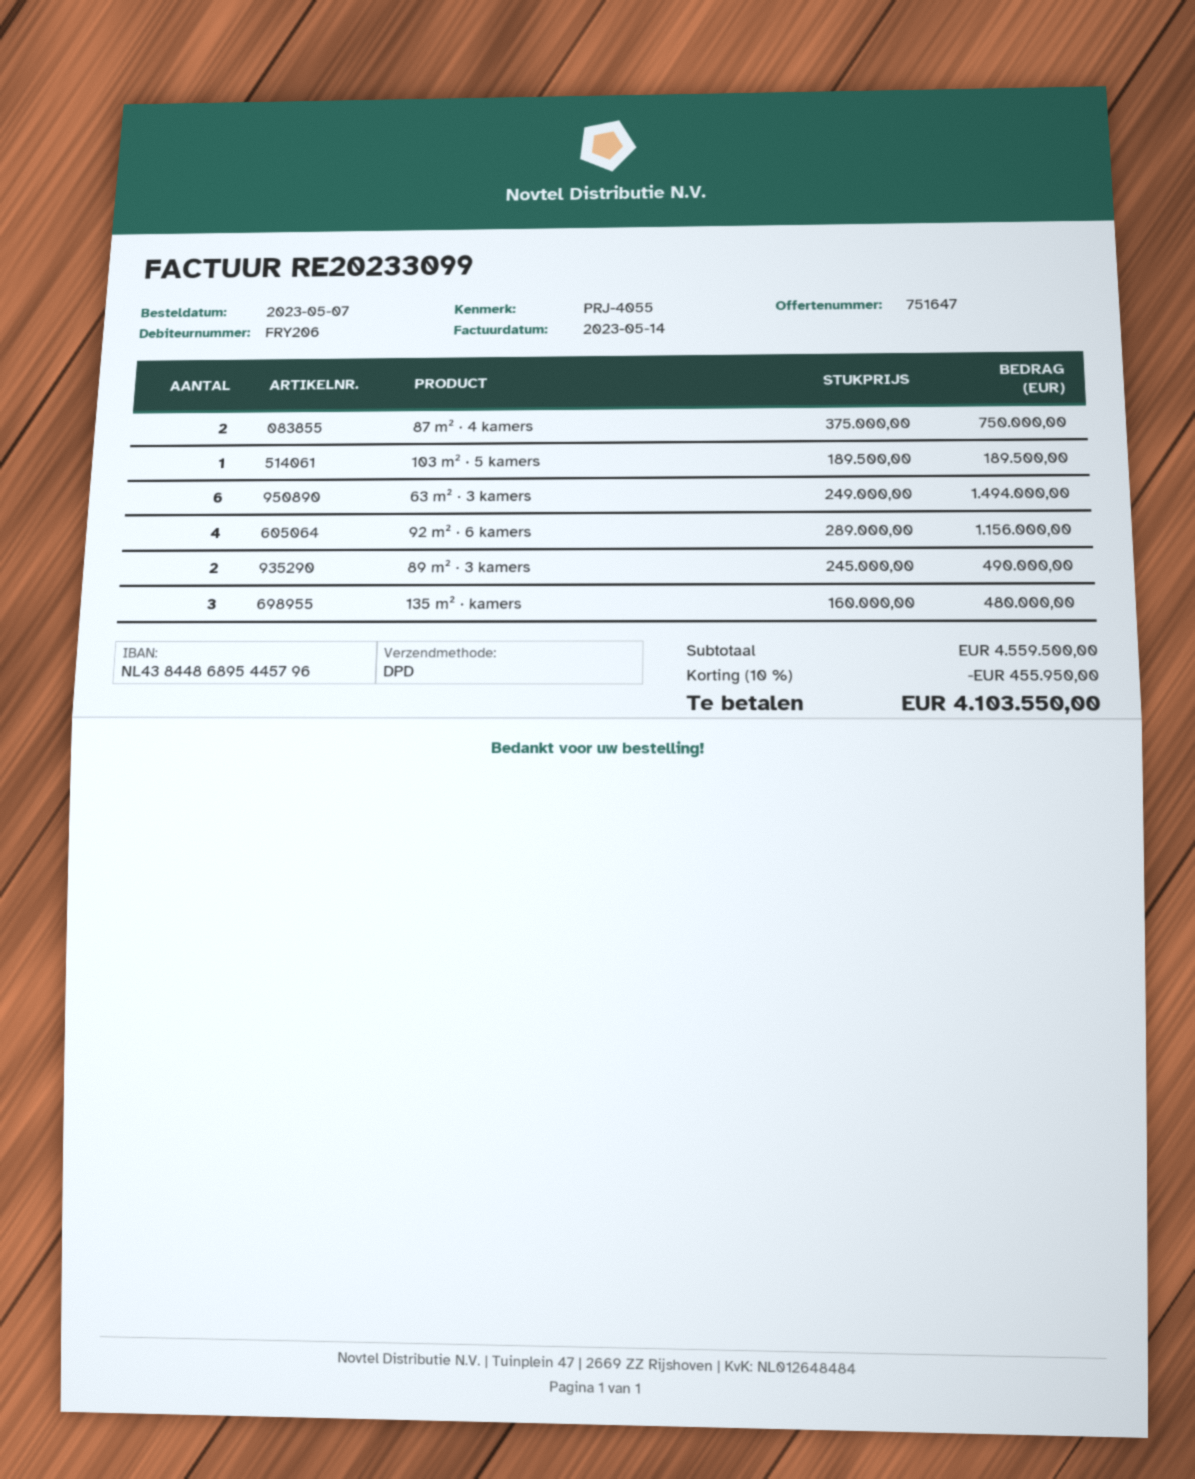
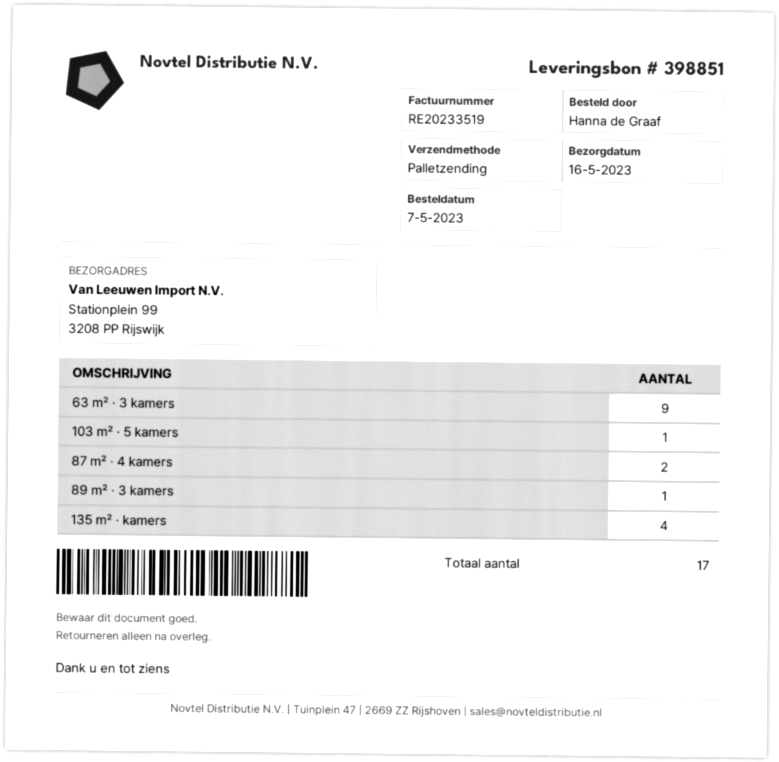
invoice number: RE20233099 -> RE20233519
shipping method: DPD -> pallet freight
63 m² · 3 kamers: 6 -> 9
92 m² · 6 kamers: 4 -> none
89 m² · 3 kamers: 2 -> 1
135 m² · kamers: 3 -> 4

